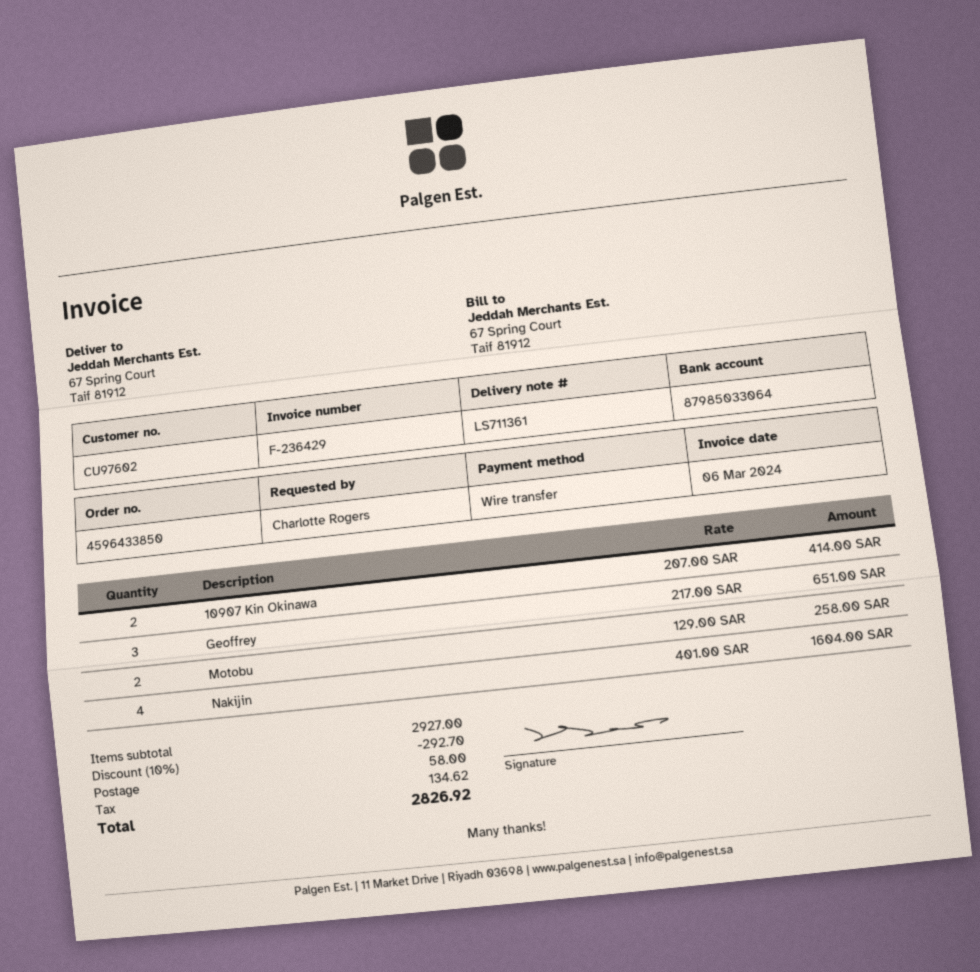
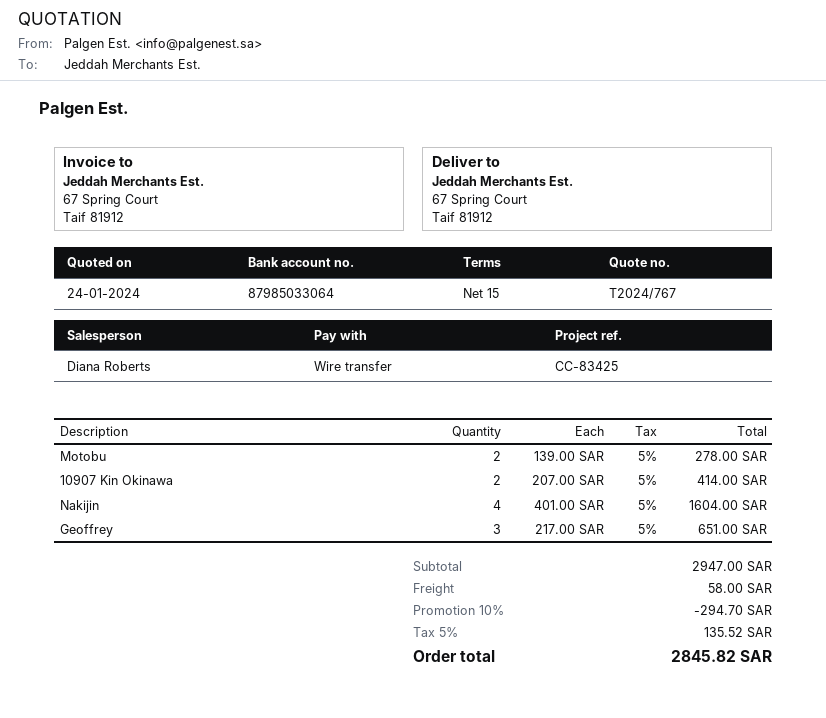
Motobu: 2 x 129.00 = 258.00 -> 2 x 139.00 = 278.00
subtotal: 2927.00 -> 2947.00
discount: 10% = 292.70 -> 10% = 294.70
tax: 134.62 -> 135.52
total: 2826.92 -> 2845.82

